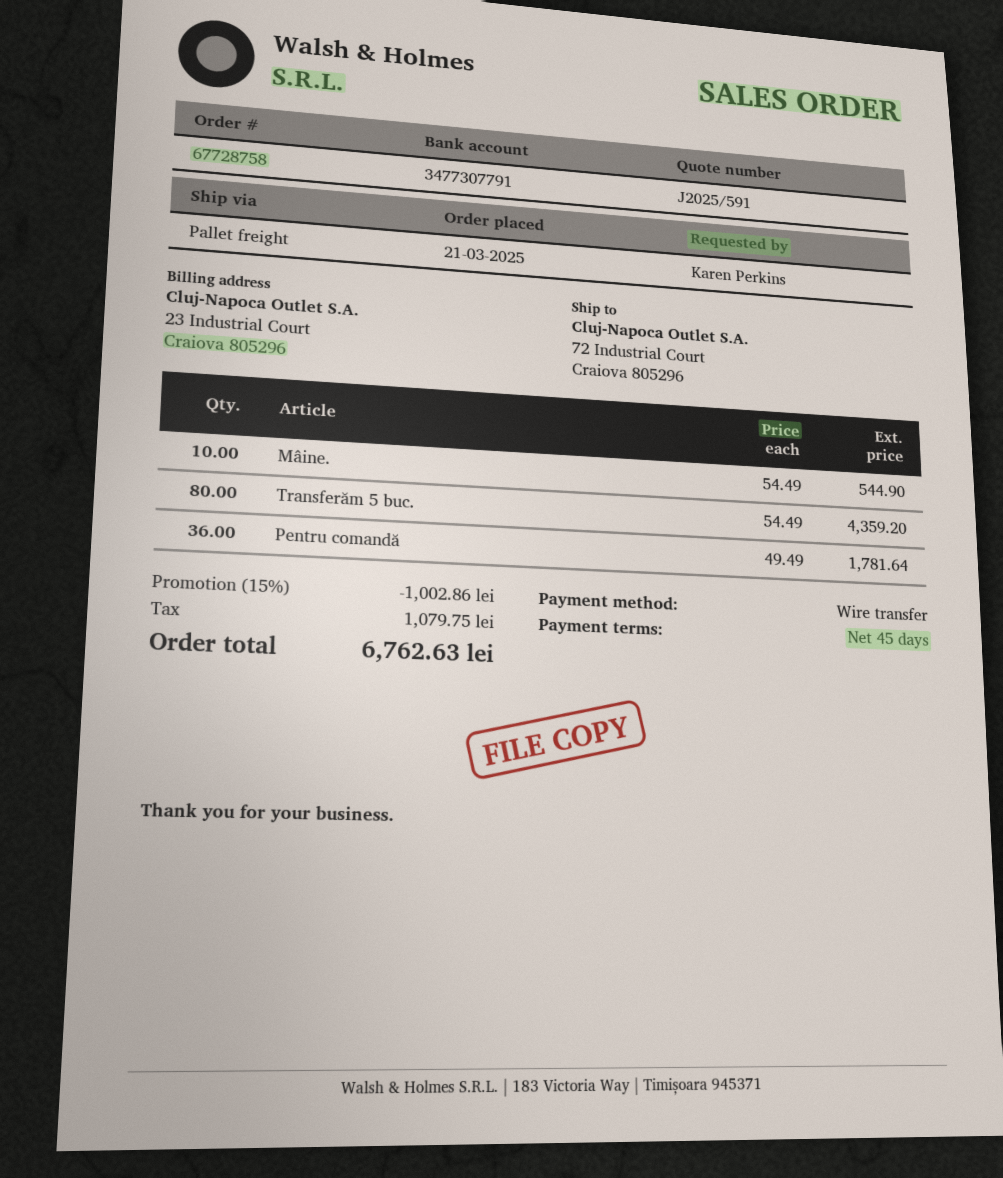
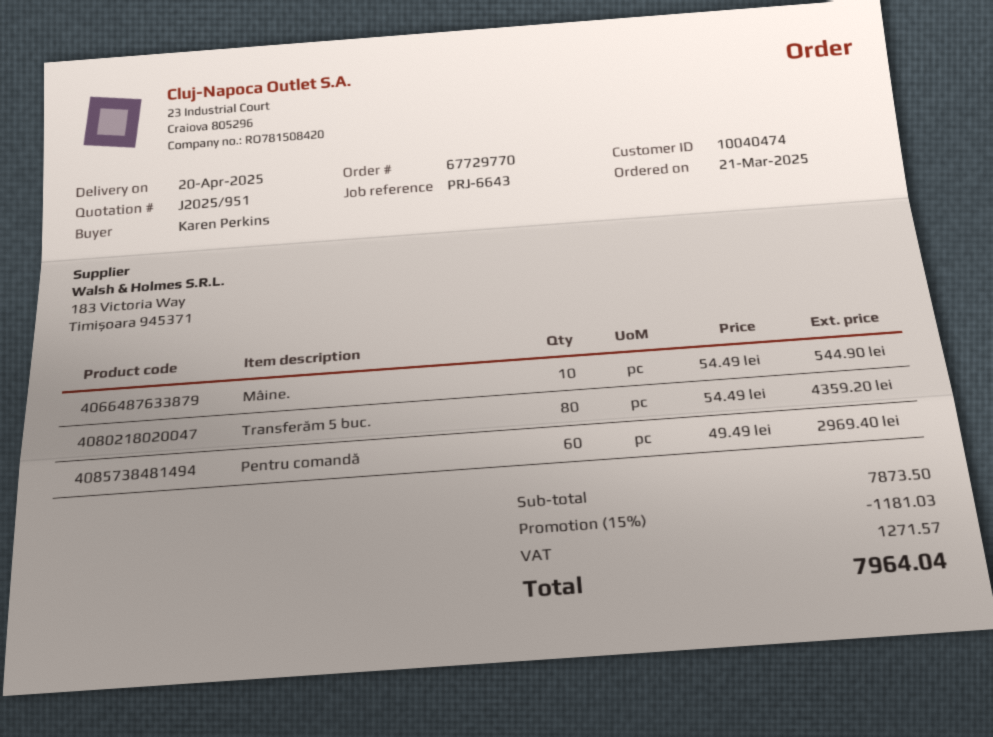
quote number: J2025/591 -> J2025/951
order number: 67728758 -> 67729770
Pentru comandă: 36 x 49.49 = 1781.64 -> 60 x 49.49 = 2969.40
discount: 15% = 1002.86 -> 15% = 1181.03
tax: 1079.75 -> 1271.57
total: 6762.63 -> 7964.04

